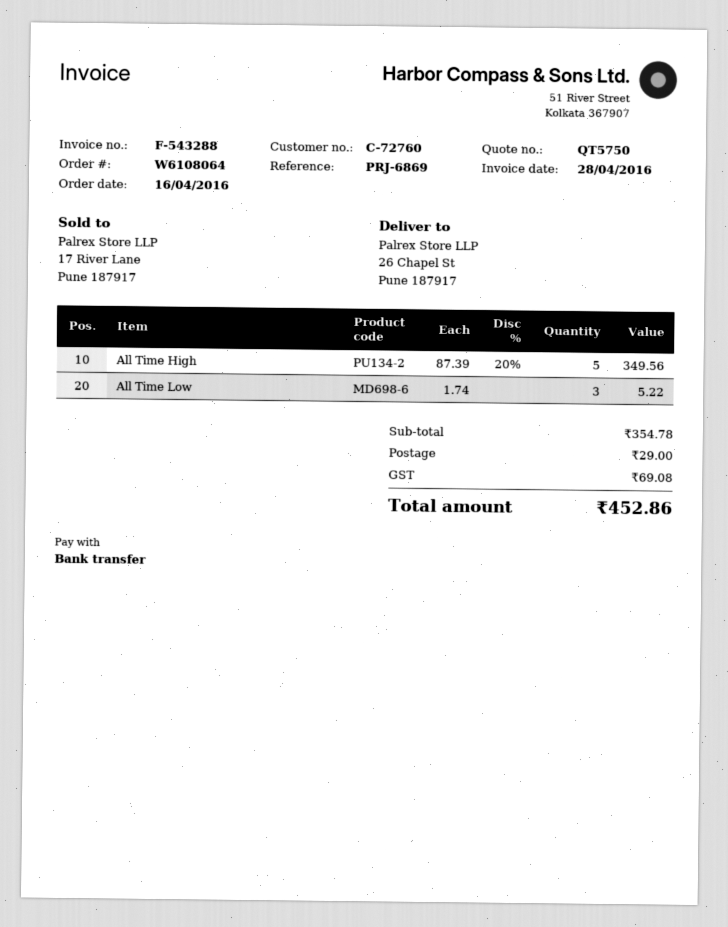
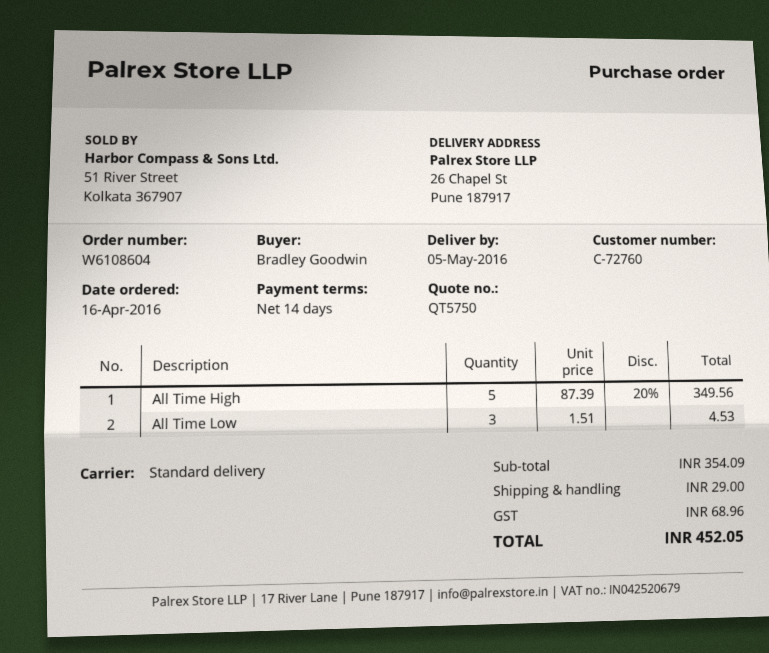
order number: W6108064 -> W6108604
All Time Low: 3 x 1.74 = 5.22 -> 3 x 1.51 = 4.53
subtotal: 354.78 -> 354.09
tax: 69.08 -> 68.96
total: 452.86 -> 452.05

